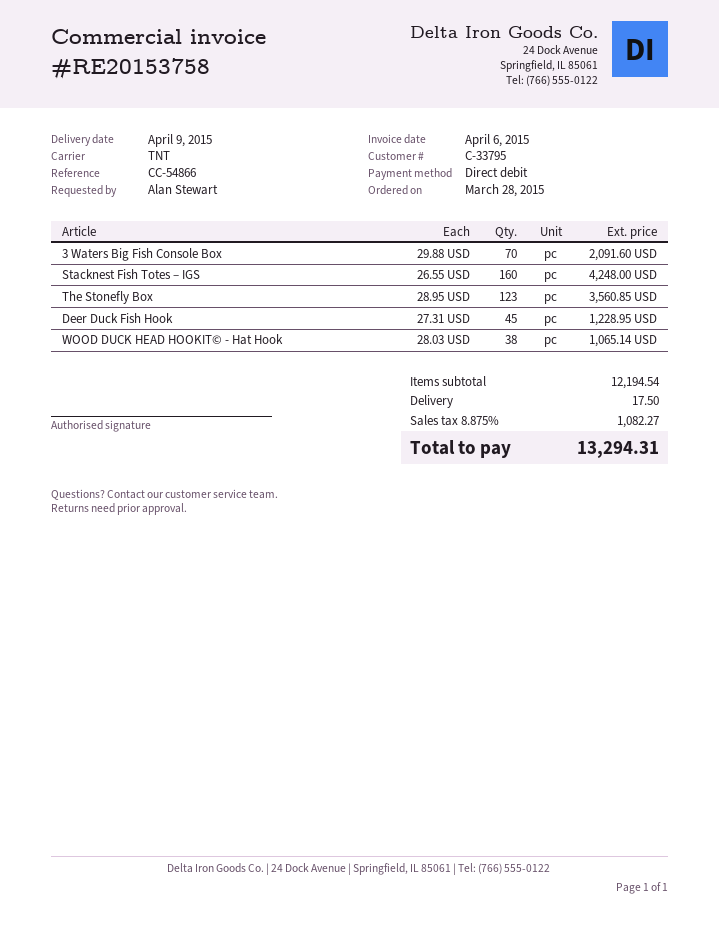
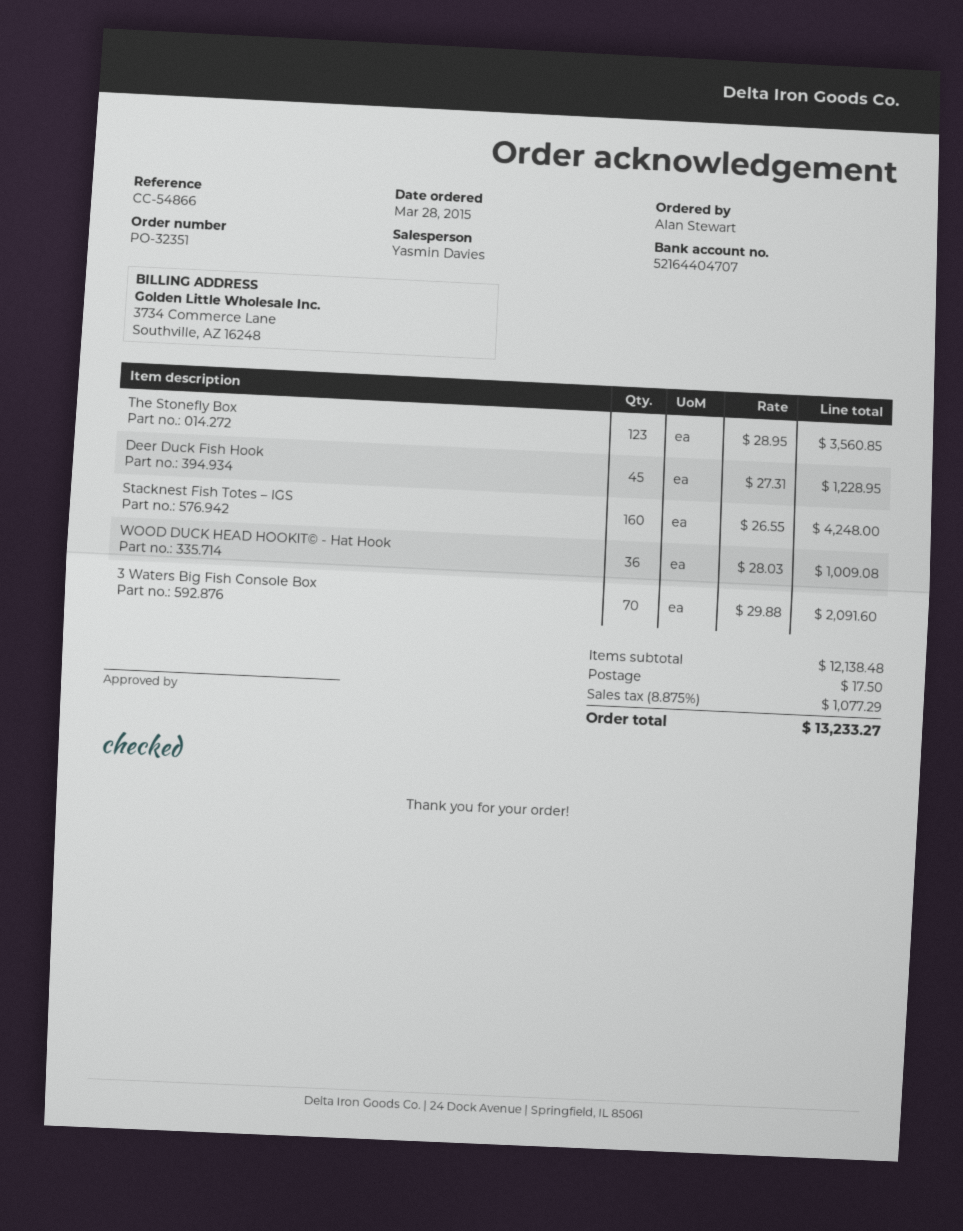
WOOD DUCK HEAD HOOKIT© - Hat Hook: 38 x 28.03 = 1065.14 -> 36 x 28.03 = 1009.08
subtotal: 12194.54 -> 12138.48
tax: 8.875% = 1082.27 -> 8.875% = 1077.29
total: 13294.31 -> 13233.27

